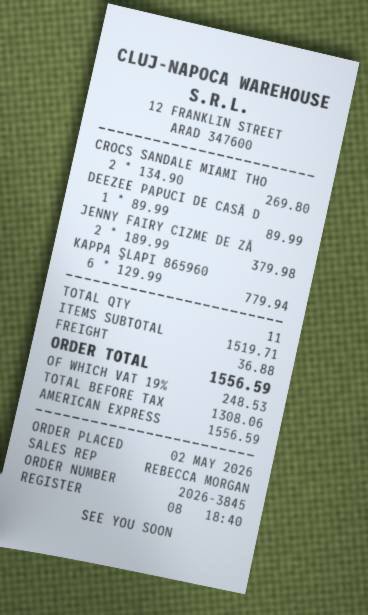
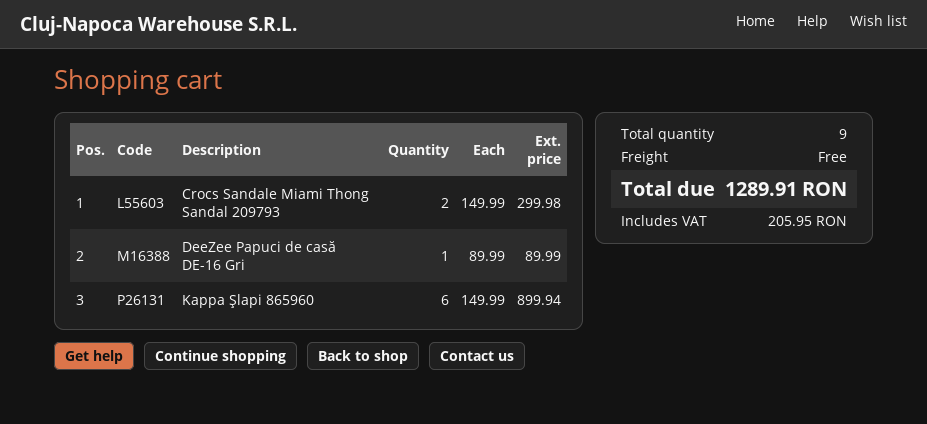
CROCS SANDALE MIAMI THO: 2 x 134.90 = 269.80 -> 2 x 149.99 = 299.98
JENNY FAIRY CIZME DE ZĂ: 2 x 189.99 = 379.98 -> none
KAPPA ŞLAPI 865960: 6 x 129.99 = 779.94 -> 6 x 149.99 = 899.94
total quantity: 11 -> 9
shipping: 36.88 -> 0.00
tax: 248.53 -> 205.95
total: 1556.59 -> 1289.91

